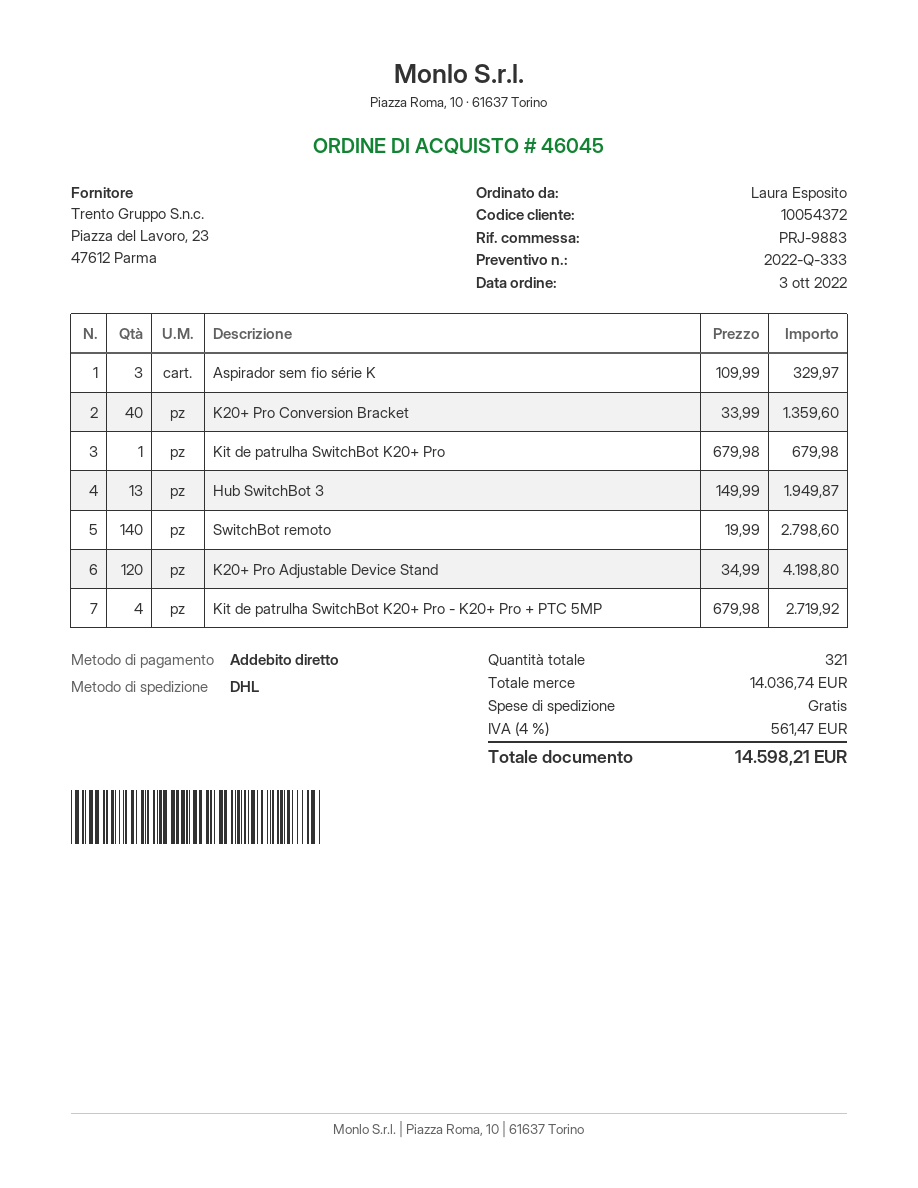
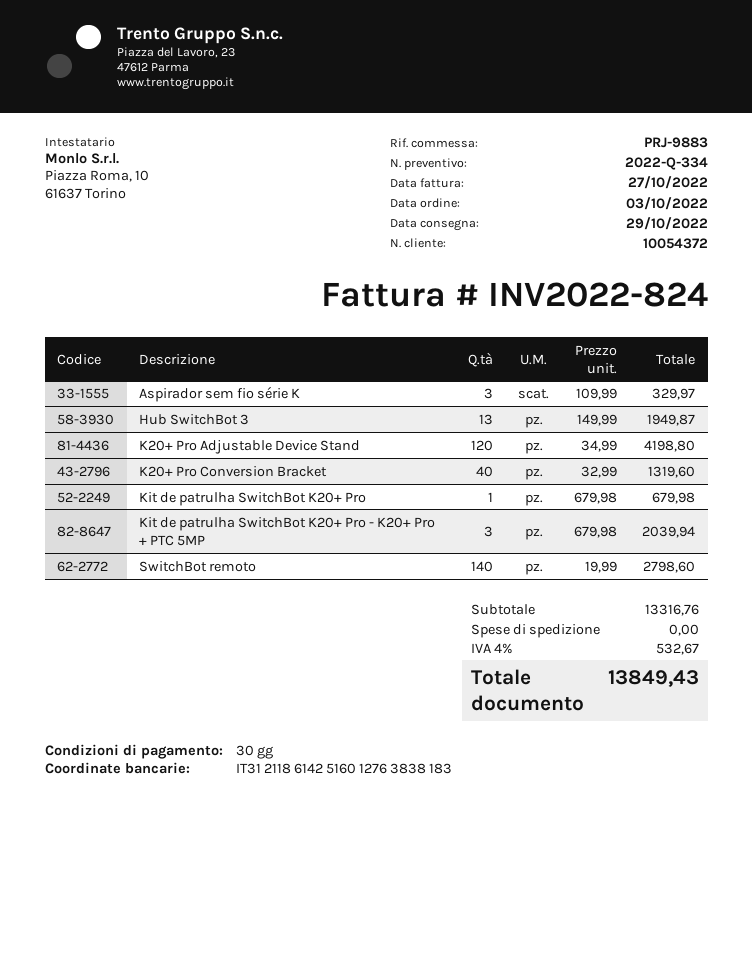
quote number: 2022-Q-333 -> 2022-Q-334
K20+ Pro Conversion Bracket: 40 x 33.99 = 1359.60 -> 40 x 32.99 = 1319.60
Kit de patrulha SwitchBot K20+ Pro - K20+ Pro + PTC 5MP: 4 x 679.98 = 2719.92 -> 3 x 679.98 = 2039.94
subtotal: 14036.74 -> 13316.76
tax: 4% = 561.47 -> 4% = 532.67
total: 14598.21 -> 13849.43

